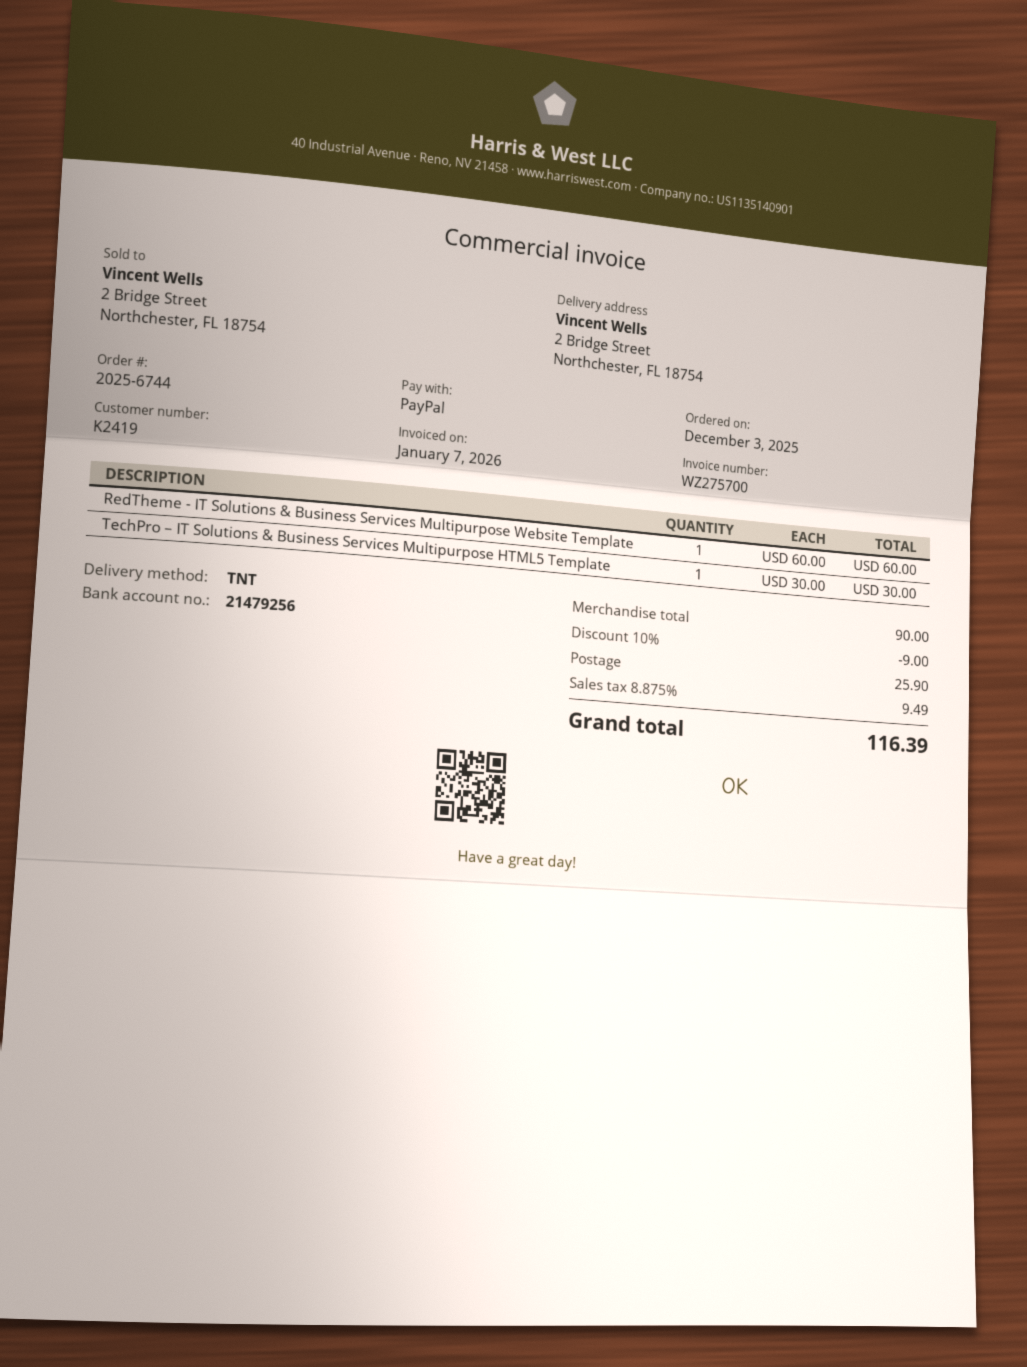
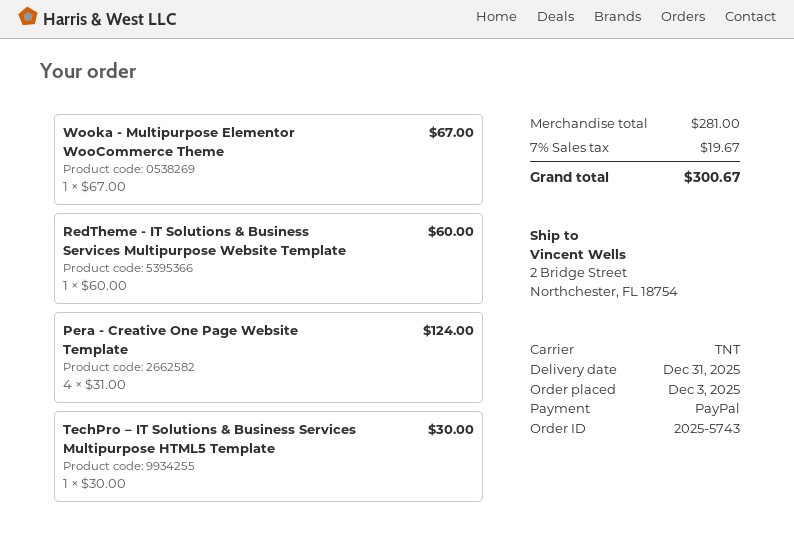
order number: 2025-6744 -> 2025-5743
Wooka - Multipurpose Elementor WooCommerce Theme: none -> 1 x 67.00 = 67.00
Pera - Creative One Page Website Template: none -> 4 x 31.00 = 124.00
subtotal: 90.00 -> 281.00
discount: 10% = 9.00 -> none
shipping: 25.90 -> none
tax: 8.875% = 9.49 -> 7% = 19.67
total: 116.39 -> 300.67

